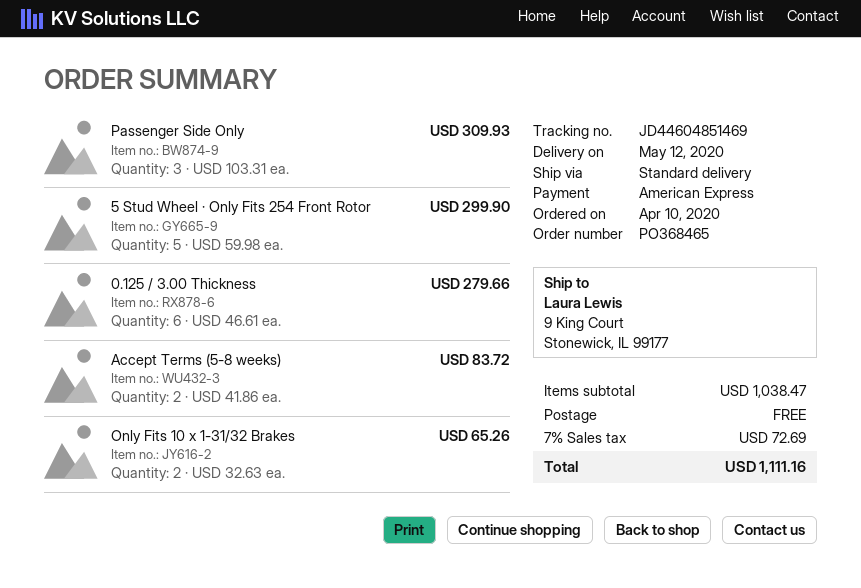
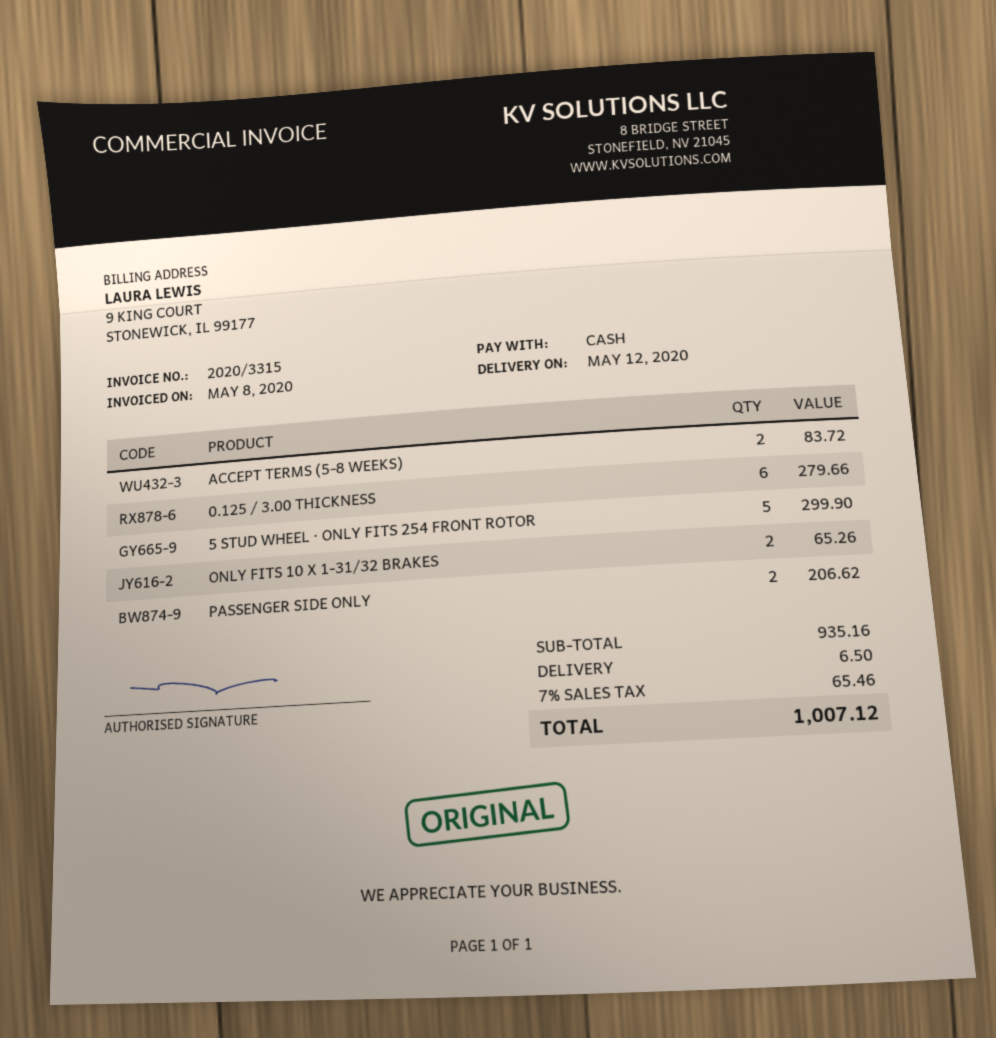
payment method: American Express -> cash
Passenger Side Only: 3 for 309.93 -> 2 for 206.62
subtotal: 1038.47 -> 935.16
shipping: 0.00 -> 6.50
tax: 7% = 72.69 -> 7% = 65.46
total: 1111.16 -> 1007.12

